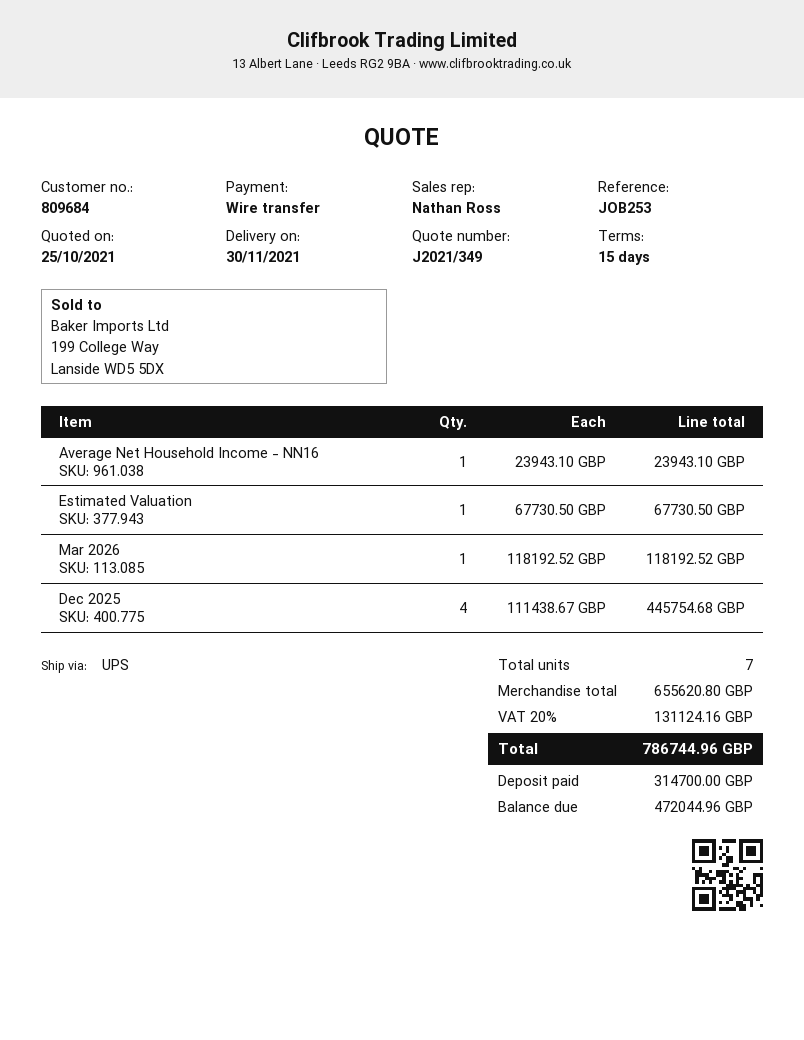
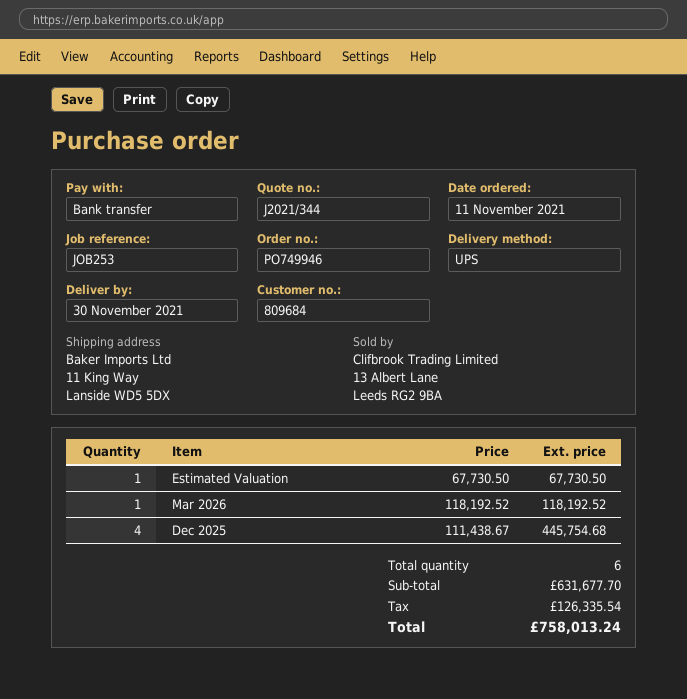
quote number: J2021/349 -> J2021/344
Average Net Household Income - NN16: 1 x 23943.10 = 23943.10 -> none
total quantity: 7 -> 6
subtotal: 655620.80 -> 631677.70
tax: 131124.16 -> 126335.54
total: 786744.96 -> 758013.24

